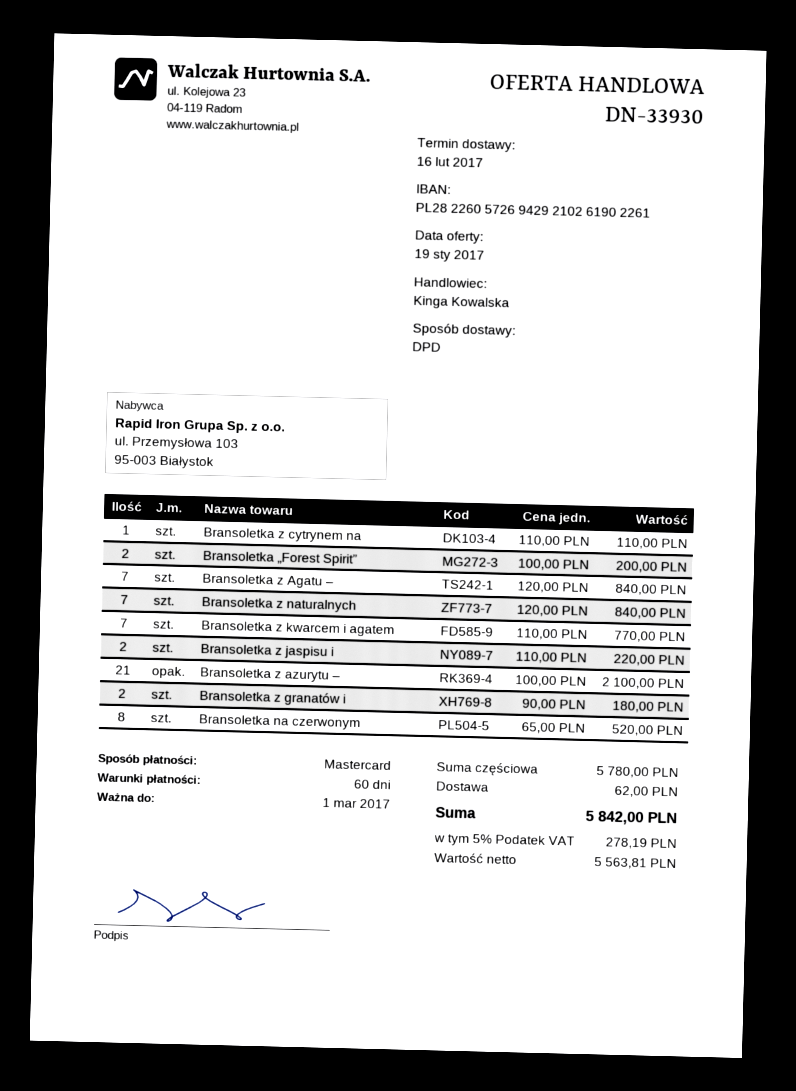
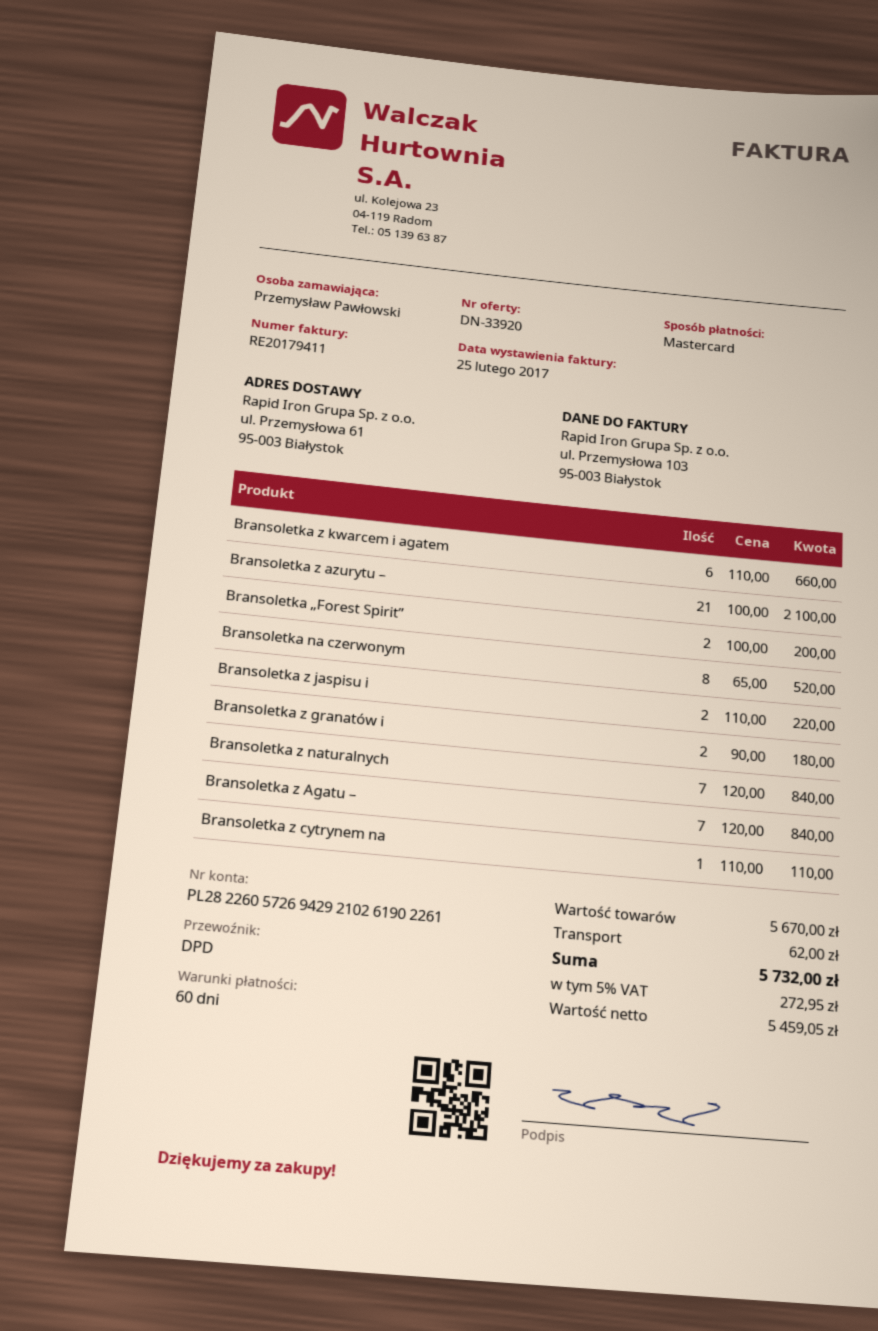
quote number: DN-33930 -> DN-33920
Bransoletka z kwarcem i agatem: 7 x 110.00 = 770.00 -> 6 x 110.00 = 660.00
subtotal: 5780.00 -> 5670.00
net: 5563.81 -> 5459.05
tax: 5% = 278.19 -> 5% = 272.95
total: 5842.00 -> 5732.00

